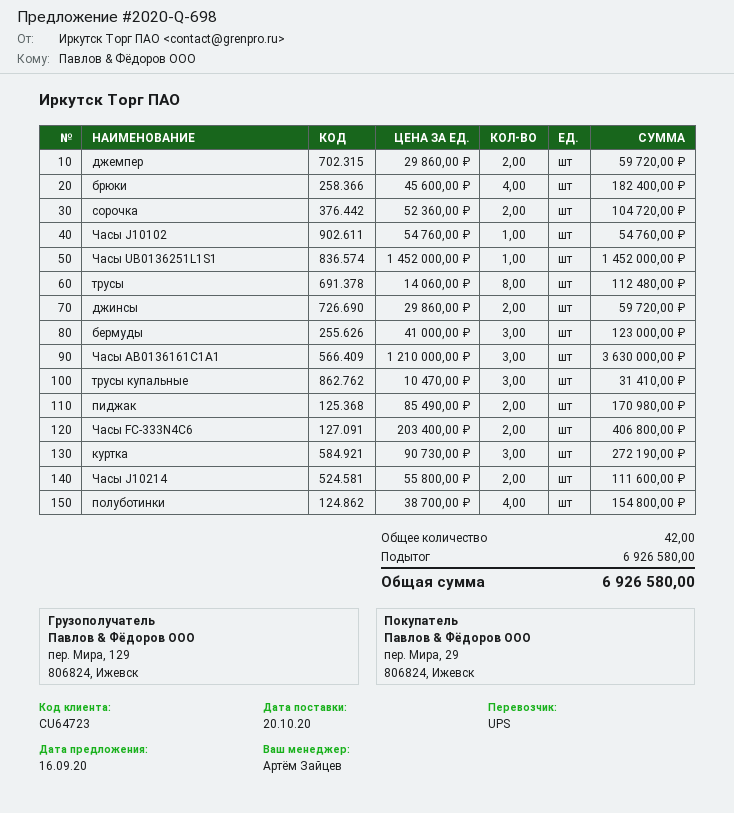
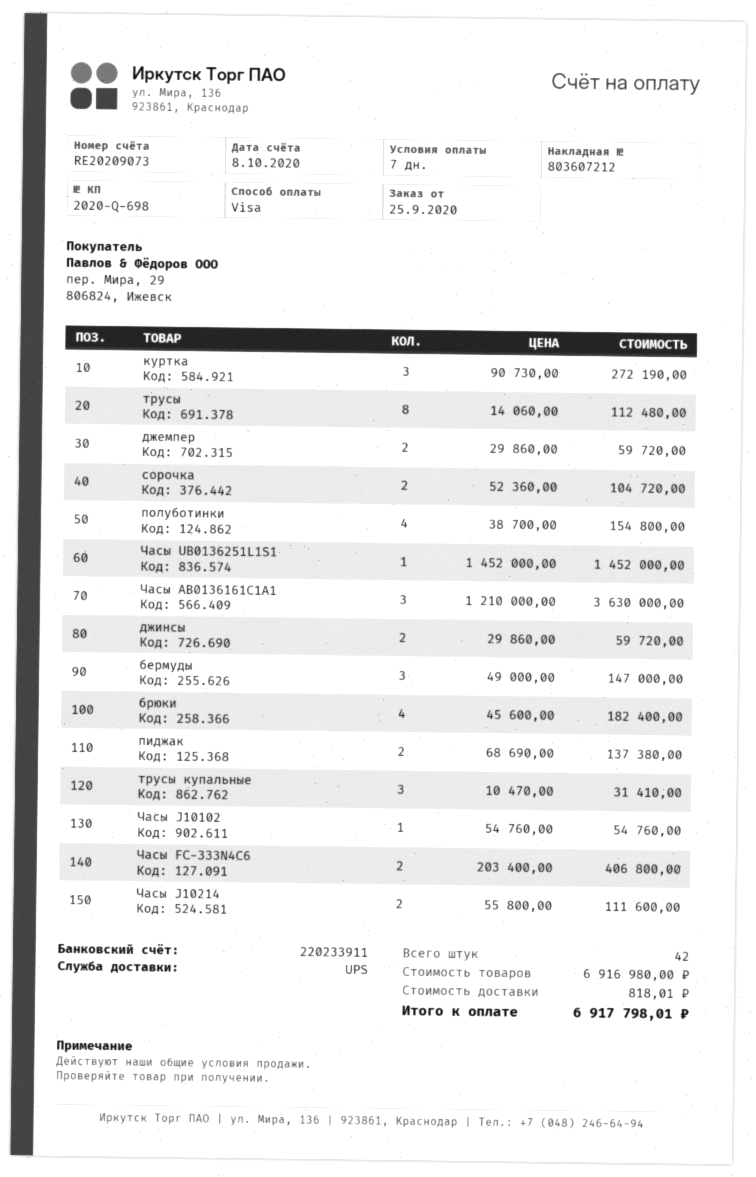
бермуды: 3 x 41000.00 = 123000.00 -> 3 x 49000.00 = 147000.00
пиджак: 2 x 85490.00 = 170980.00 -> 2 x 68690.00 = 137380.00
subtotal: 6926580.00 -> 6916980.00
shipping: none -> 818.01
total: 6926580.00 -> 6917798.01

